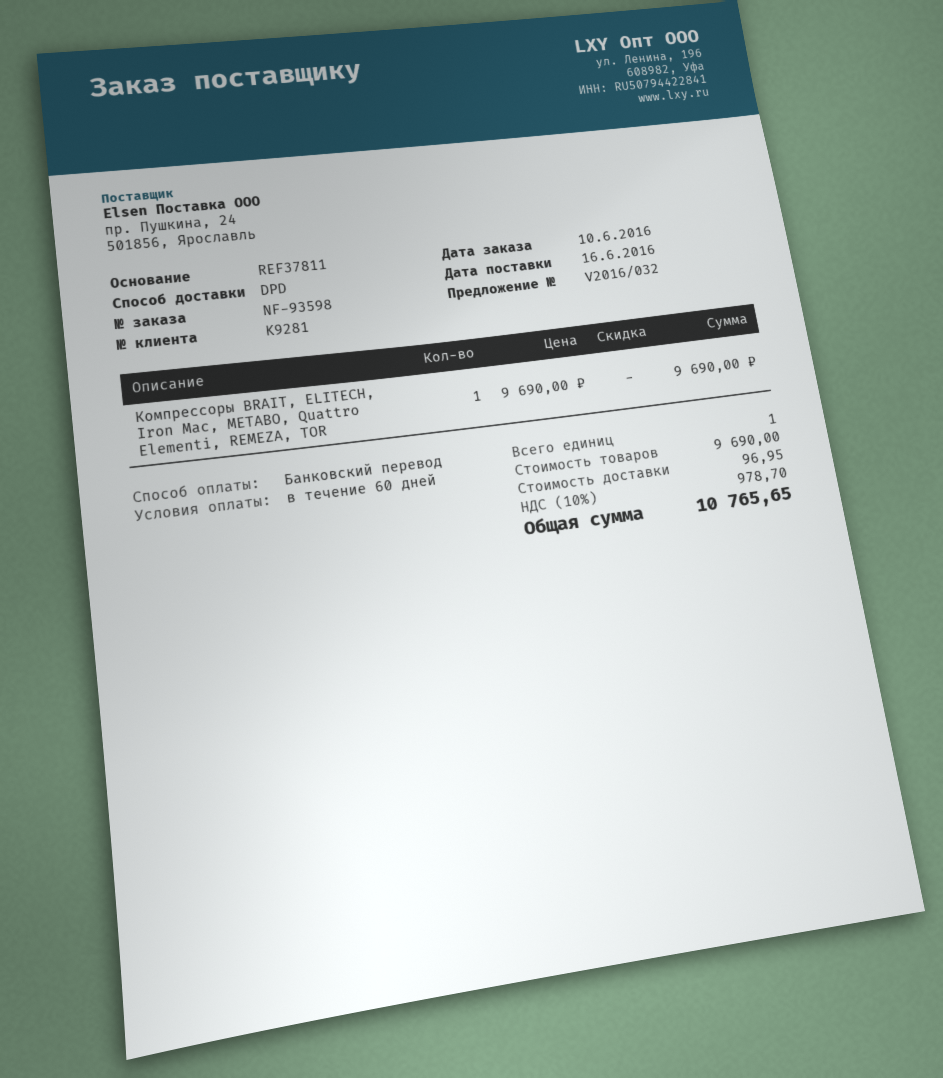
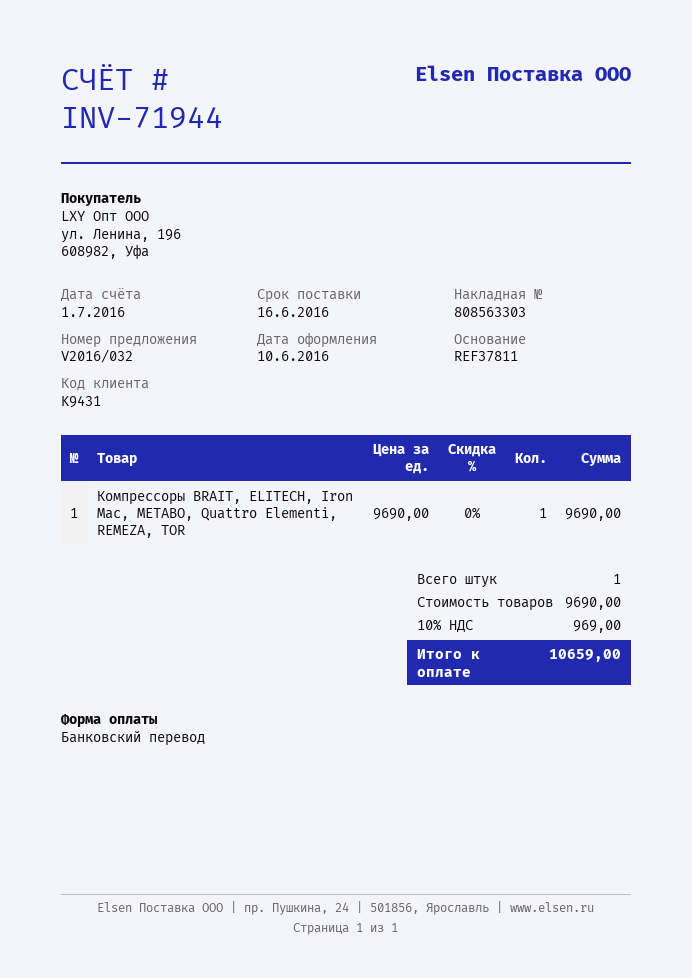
customer number: K9281 -> K9431
shipping: 96.95 -> none
tax: 10% = 978.70 -> 10% = 969.00
total: 10765.65 -> 10659.00

